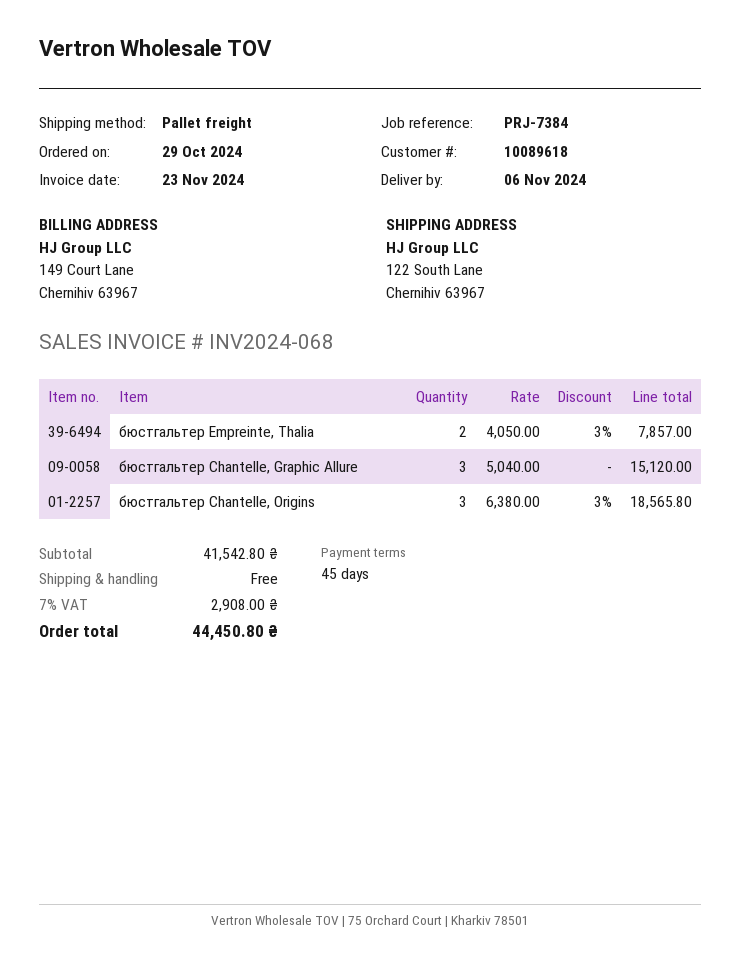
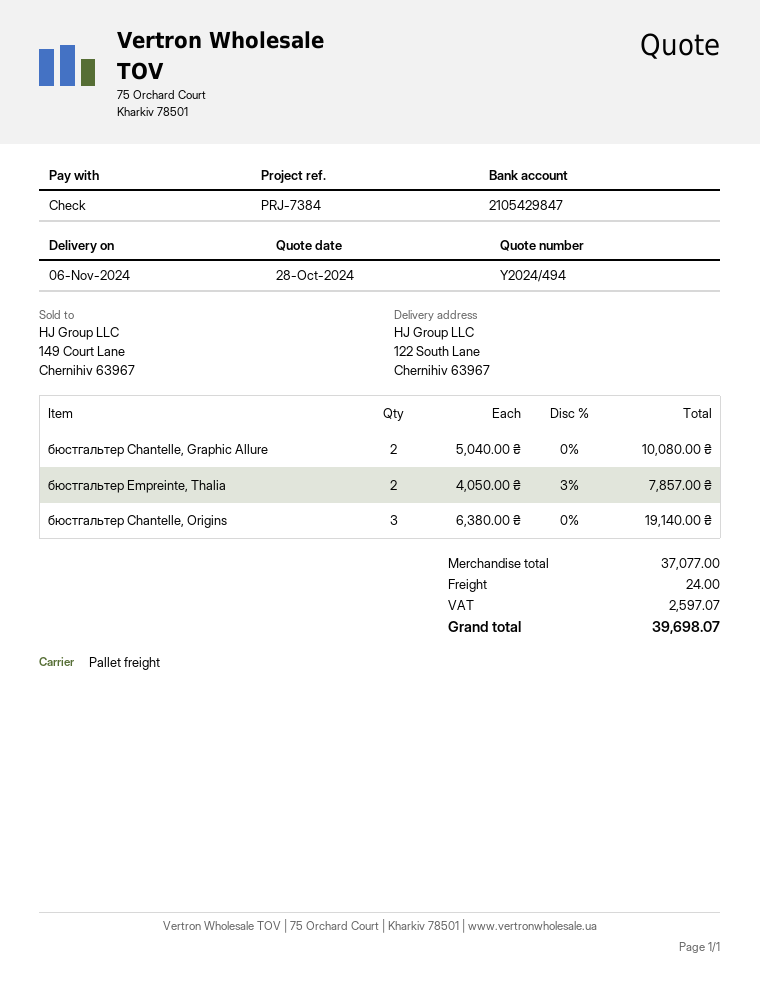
бюстгальтер Chantelle, Graphic Allure: 3 x 5040.00 = 15120.00 -> 2 x 5040.00 = 10080.00
бюстгальтер Chantelle, Origins: 3 x 6380.00 - 3% = 18565.80 -> 3 x 6380.00 = 19140.00
subtotal: 41542.80 -> 37077.00
shipping: 0.00 -> 24.00
tax: 2908.00 -> 2597.07
total: 44450.80 -> 39698.07

